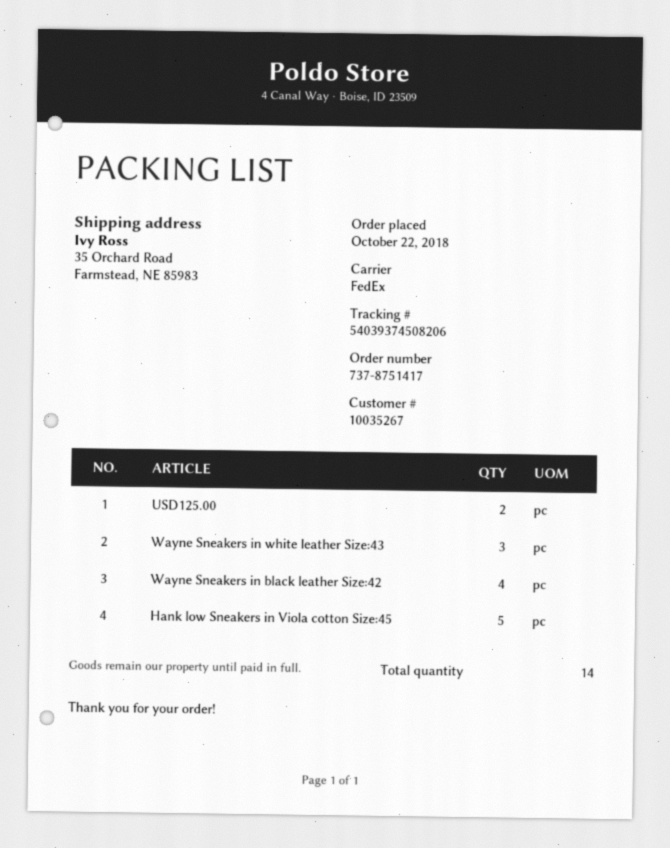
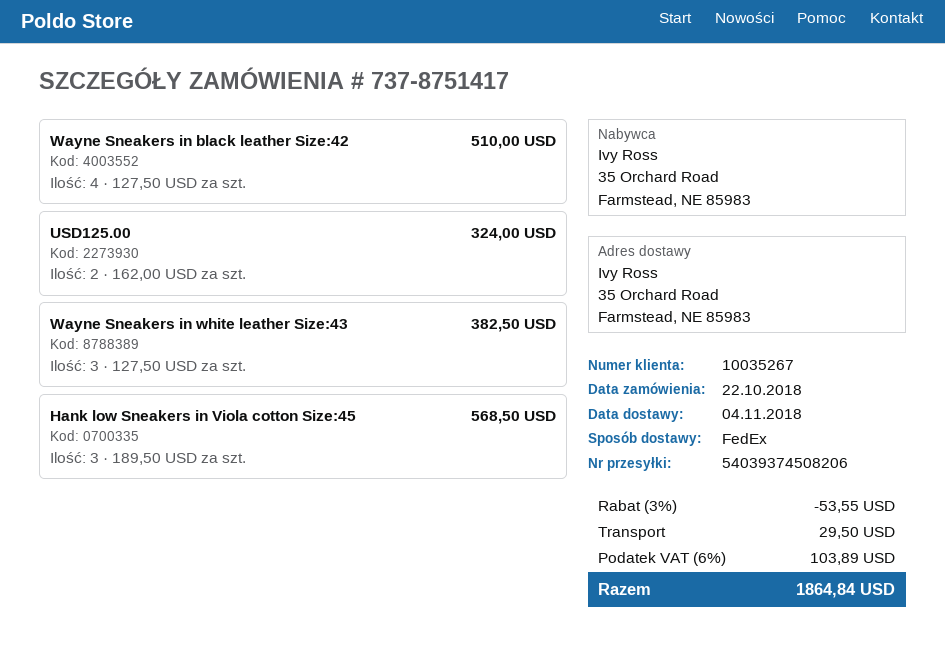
Hank low Sneakers in Viola cotton Size:45: 5 -> 3

